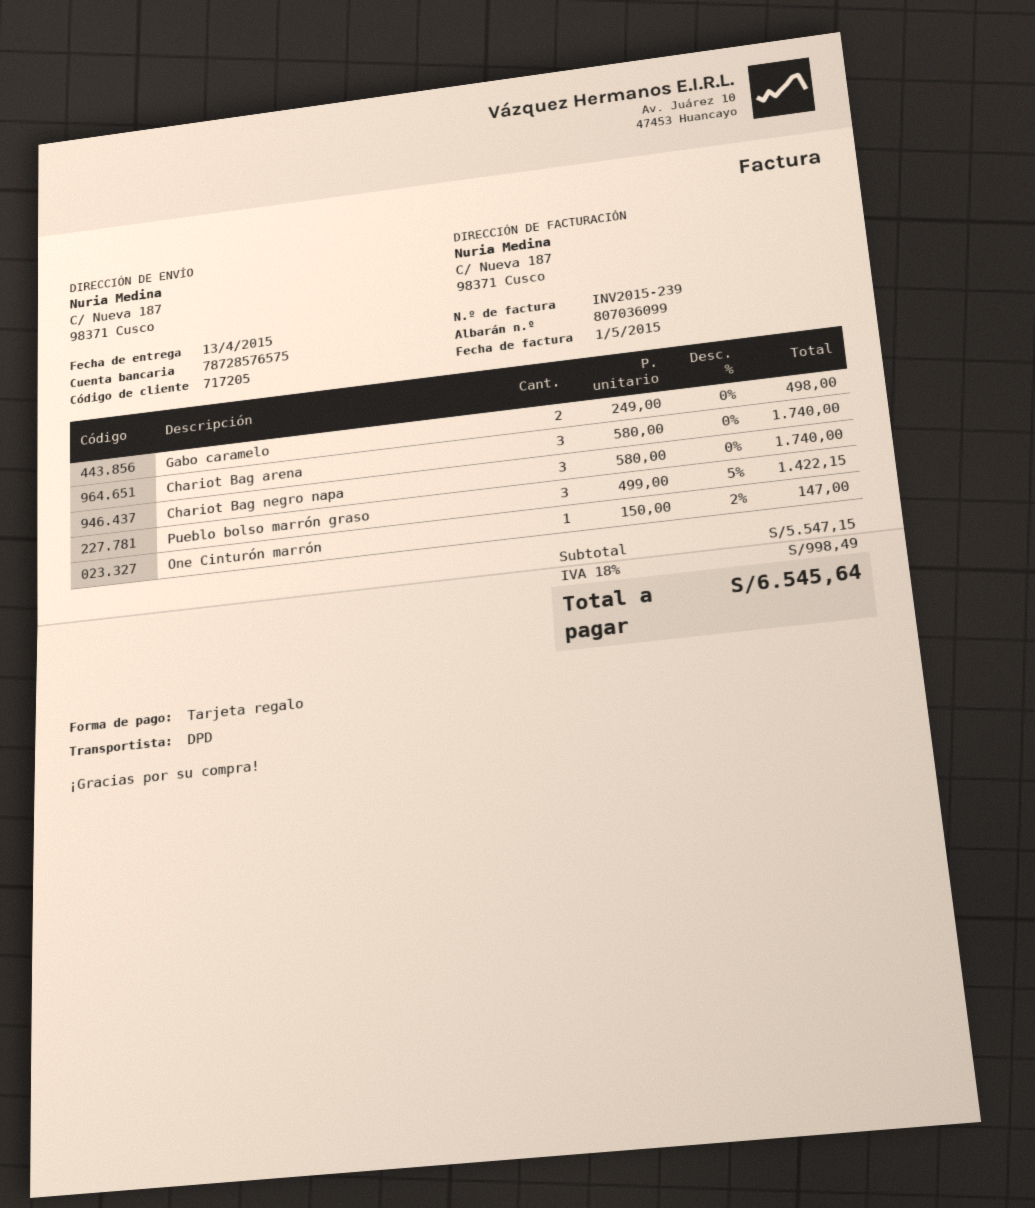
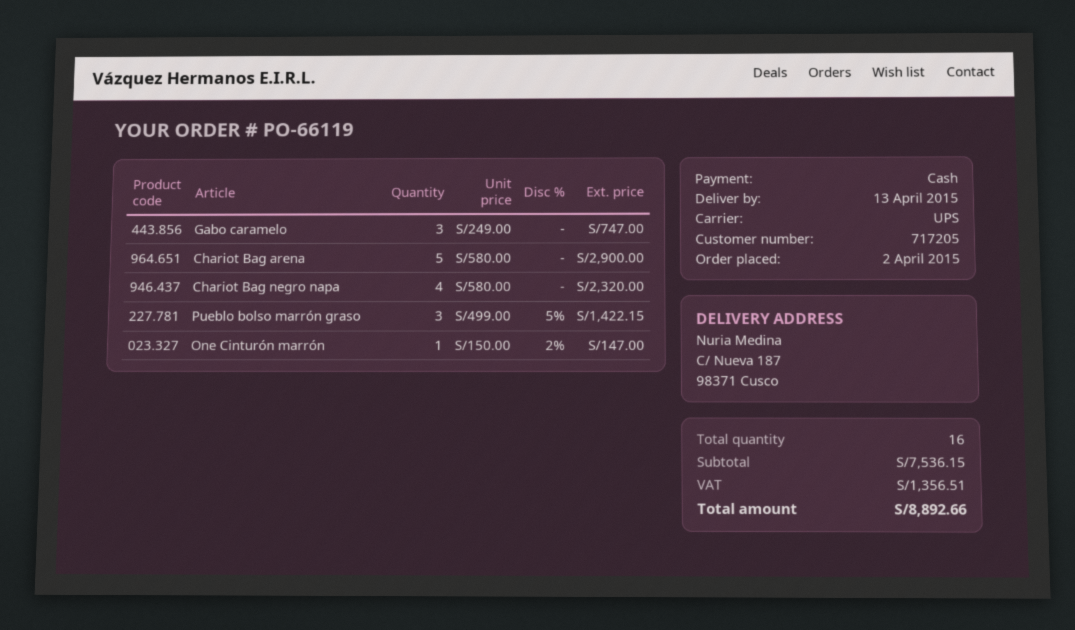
payment method: gift card -> cash
shipping method: DPD -> UPS
Gabo caramelo: 2 x 249.00 = 498.00 -> 3 x 249.00 = 747.00
Chariot Bag arena: 3 x 580.00 = 1740.00 -> 5 x 580.00 = 2900.00
Chariot Bag negro napa: 3 x 580.00 = 1740.00 -> 4 x 580.00 = 2320.00
subtotal: 5547.15 -> 7536.15
tax: 998.49 -> 1356.51
total: 6545.64 -> 8892.66

